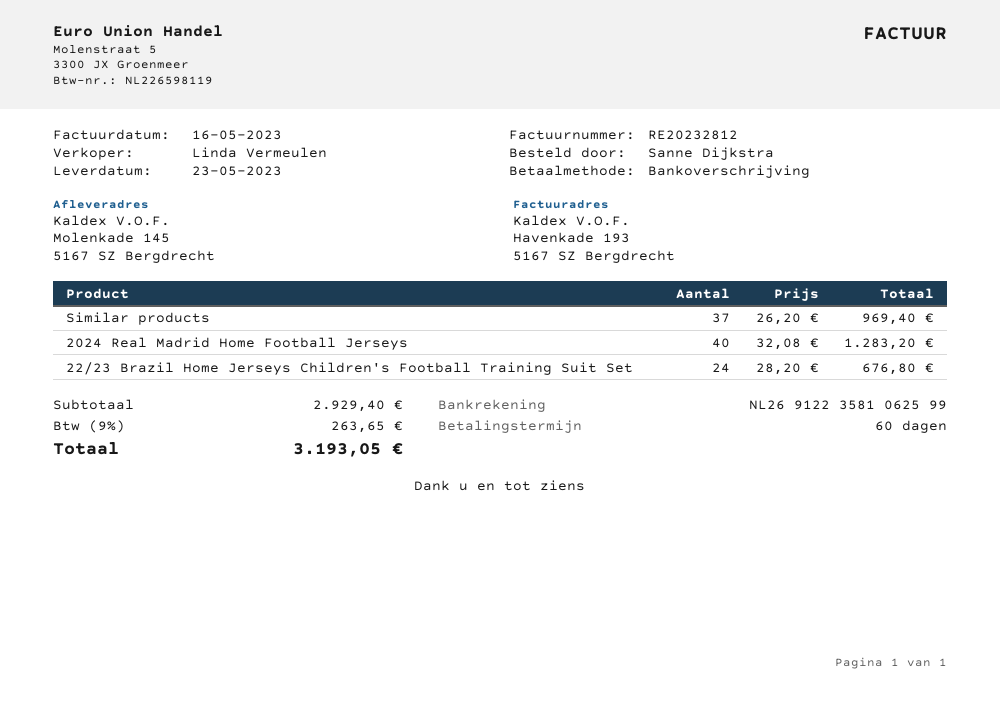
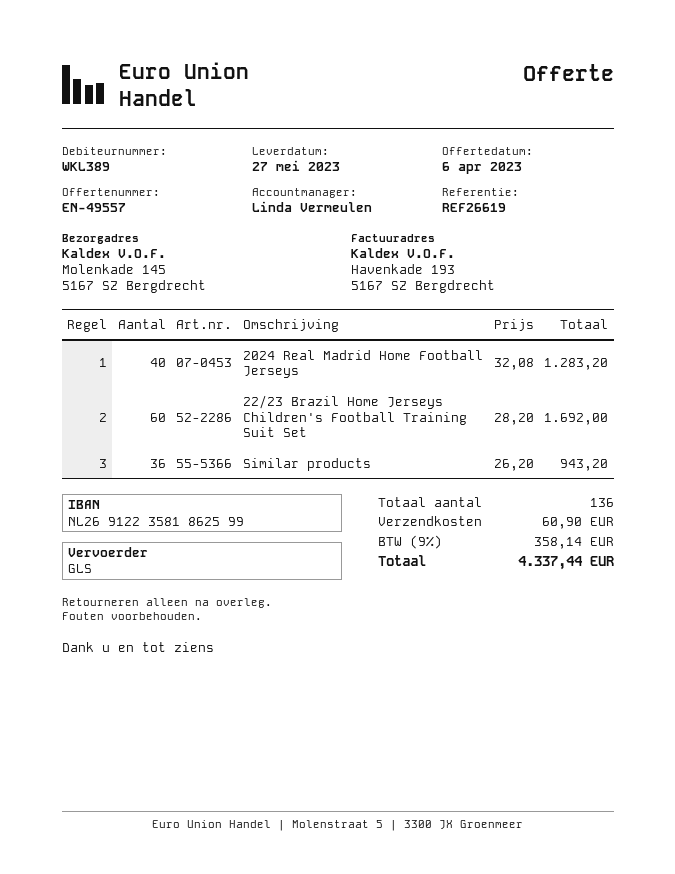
delivery date: 2023-05-23 -> 2023-05-27
bank account: NL2691223581062599 -> NL2691223581862599
Similar products: 37 x 26.20 = 969.40 -> 36 x 26.20 = 943.20
22/23 Brazil Home Jerseys Children's Football Training Suit Set: 24 x 28.20 = 676.80 -> 60 x 28.20 = 1692.00
shipping: none -> 60.90
tax: 9% = 263.65 -> 9% = 358.14
total: 3193.05 -> 4337.44

